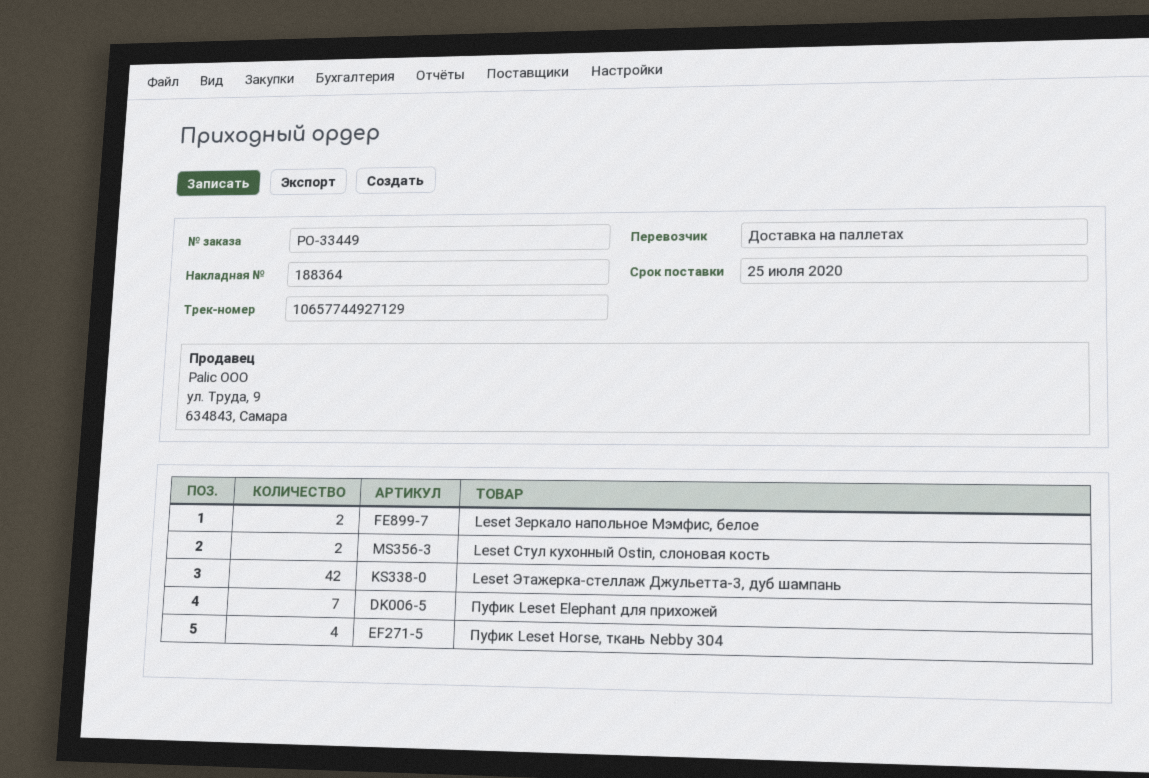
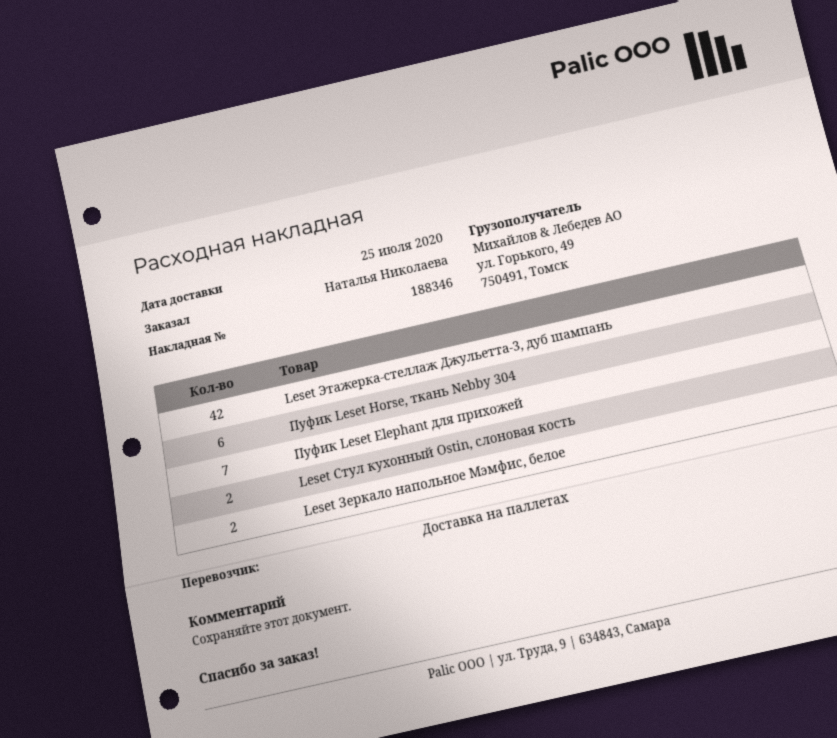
delivery note number: 188364 -> 188346
Пуфик Leset Horse, ткань Nebby 304: 4 -> 6

